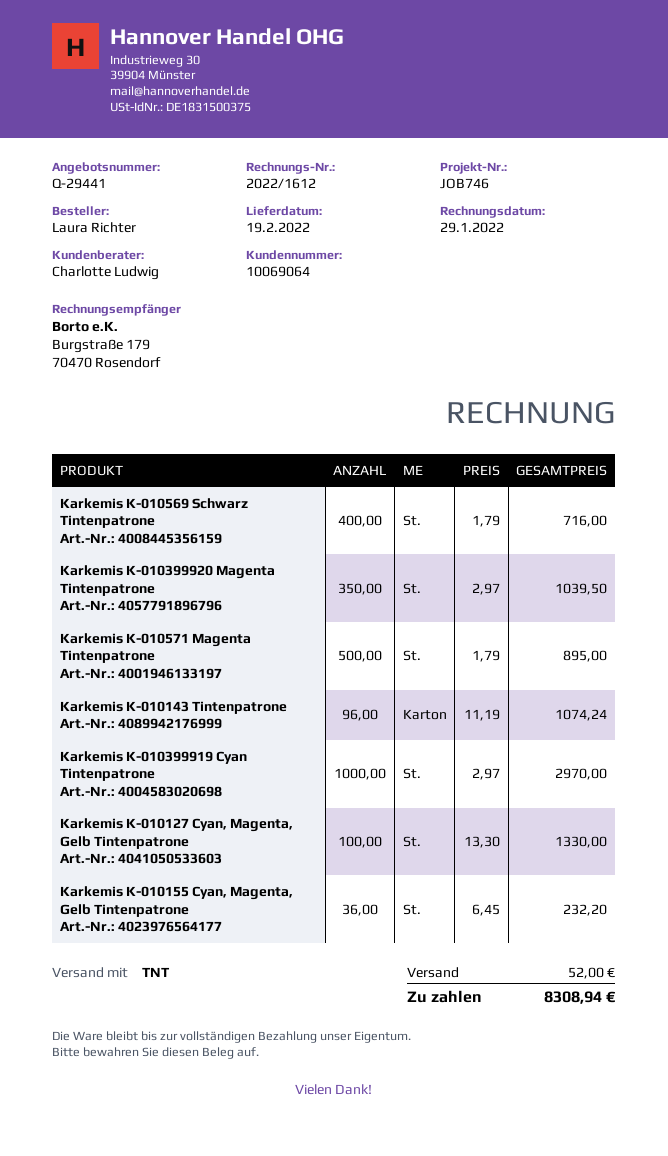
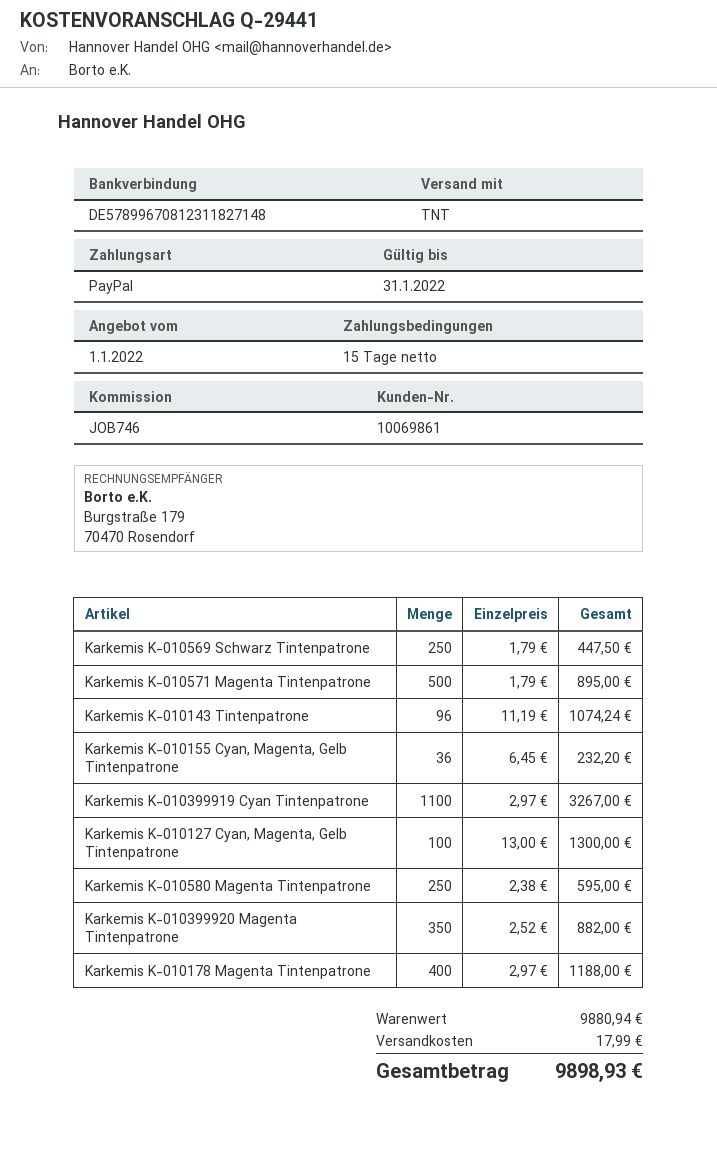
customer number: 10069064 -> 10069861
Karkemis K-010569 Schwarz Tintenpatrone: 400 x 1.79 = 716.00 -> 250 x 1.79 = 447.50
Karkemis K-010399920 Magenta Tintenpatrone: 350 x 2.97 = 1039.50 -> 350 x 2.52 = 882.00
Karkemis K-010399919 Cyan Tintenpatrone: 1000 x 2.97 = 2970.00 -> 1100 x 2.97 = 3267.00
Karkemis K-010127 Cyan, Magenta, Gelb Tintenpatrone: 100 x 13.30 = 1330.00 -> 100 x 13.00 = 1300.00
Karkemis K-010580 Magenta Tintenpatrone: none -> 250 x 2.38 = 595.00
Karkemis K-010178 Magenta Tintenpatrone: none -> 400 x 2.97 = 1188.00
shipping: 52.00 -> 17.99
total: 8308.94 -> 9898.93

